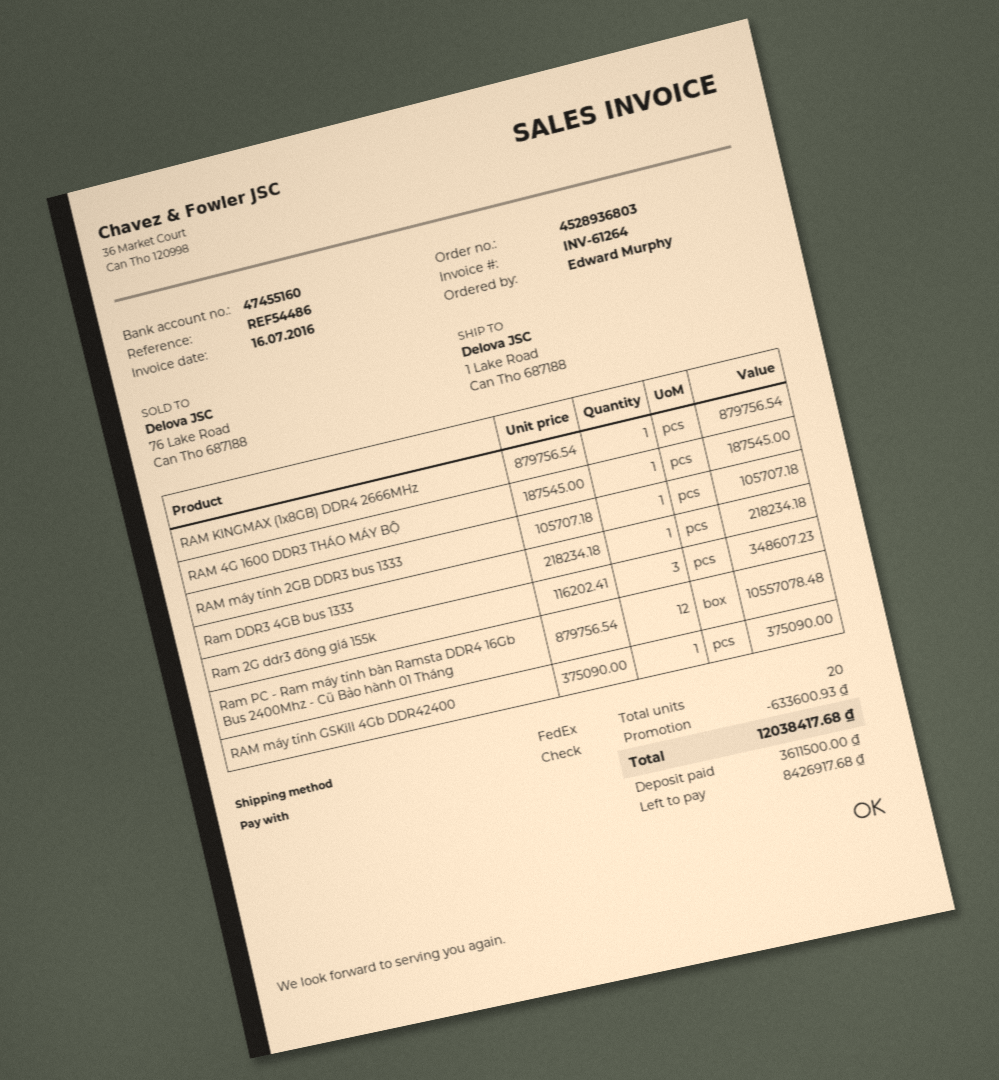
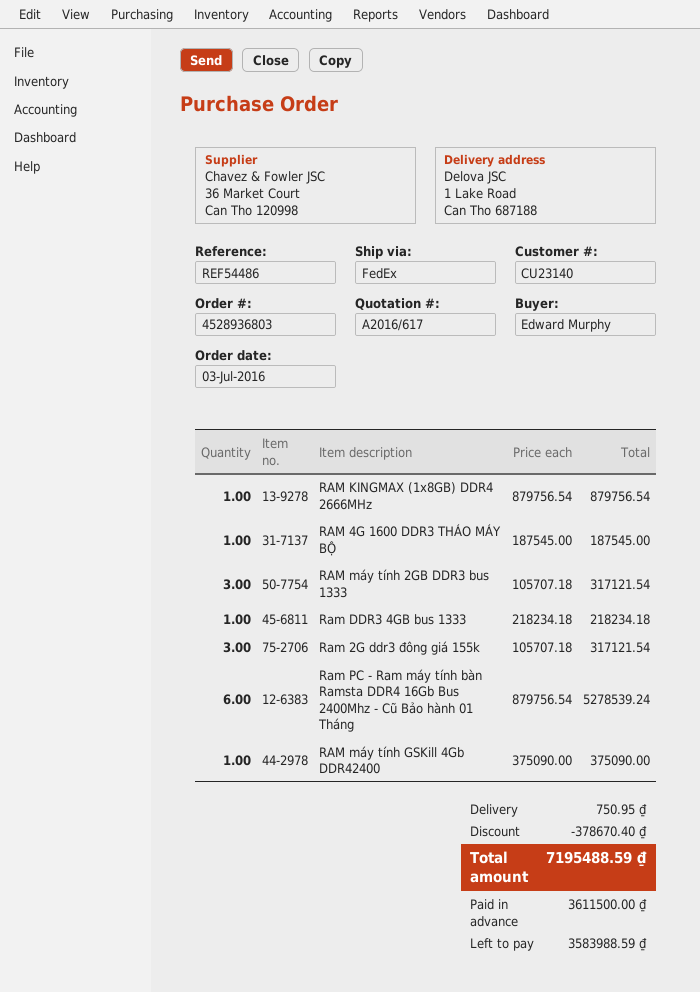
RAM máy tính 2GB DDR3 bus 1333: 1 x 105707.18 = 105707.18 -> 3 x 105707.18 = 317121.54
Ram 2G ddr3 đông giá 155k: 3 x 116202.41 = 348607.23 -> 3 x 105707.18 = 317121.54
Ram PC - Ram máy tính bàn Ramsta DDR4 16Gb Bus 2400Mhz - Cũ Bảo hành 01 Tháng: 12 x 879756.54 = 10557078.48 -> 6 x 879756.54 = 5278539.24
discount: 633600.93 -> 378670.40
shipping: none -> 750.95
total: 12038417.68 -> 7195488.59
balance: 8426917.68 -> 3583988.59

